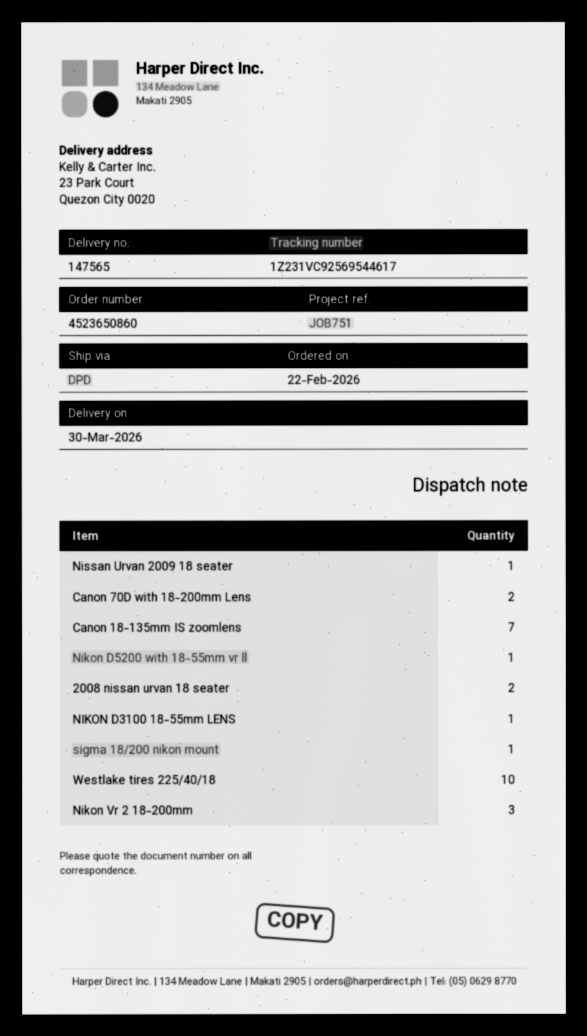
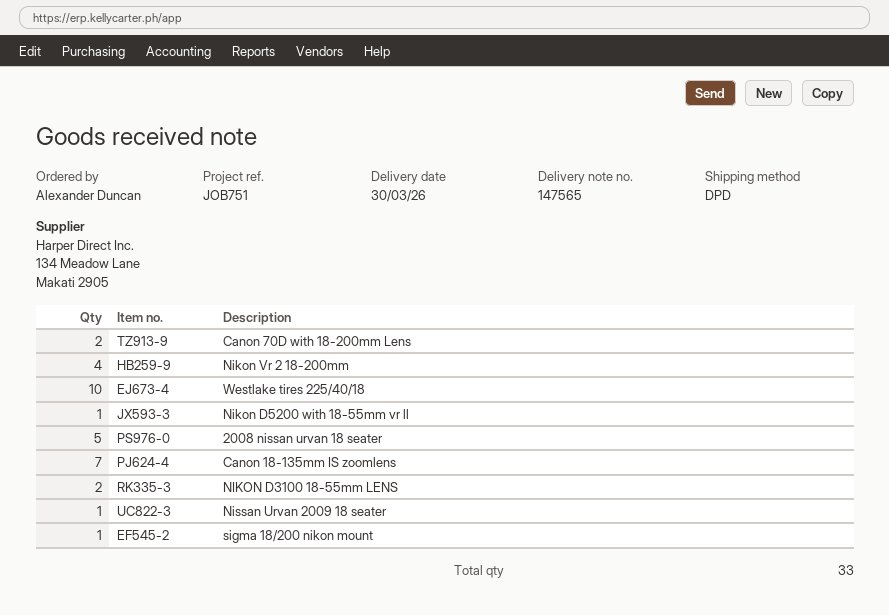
2008 nissan urvan 18 seater: 2 -> 5
NIKON D3100 18-55mm LENS: 1 -> 2
Nikon Vr 2 18-200mm: 3 -> 4

